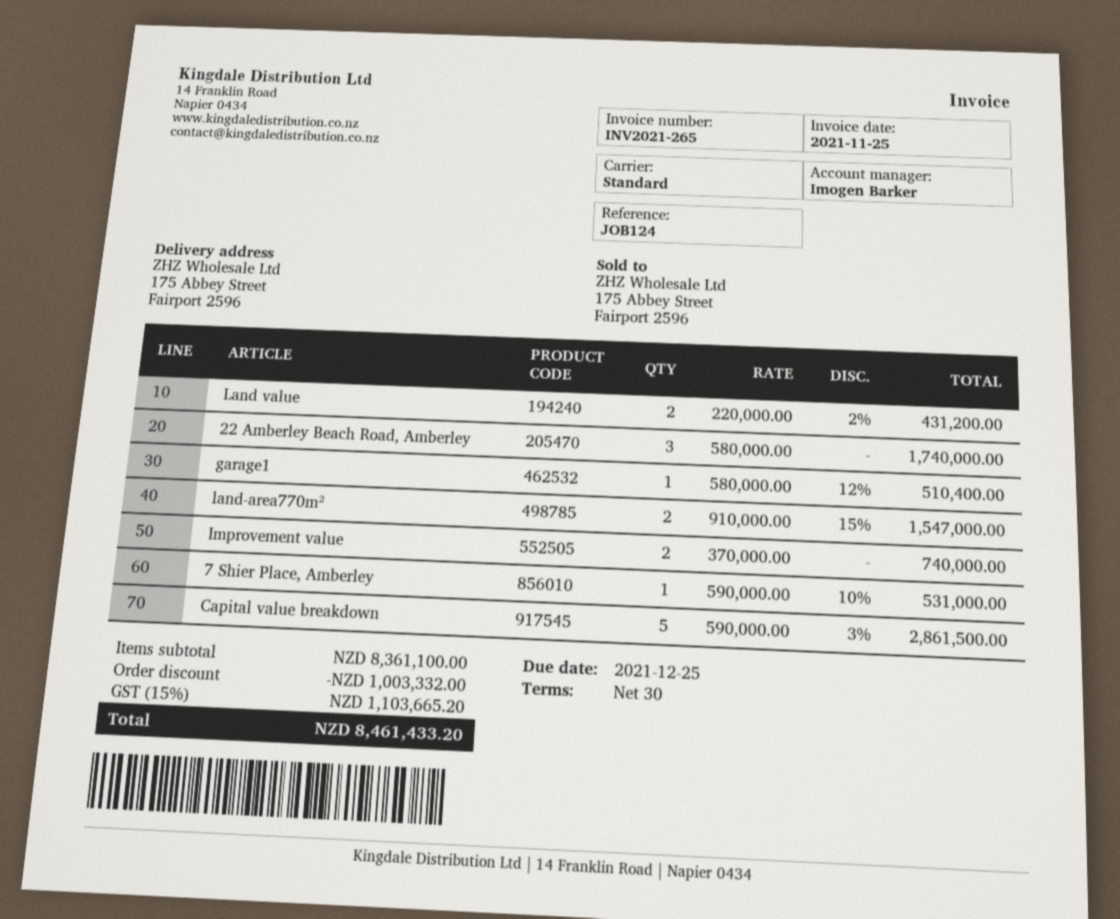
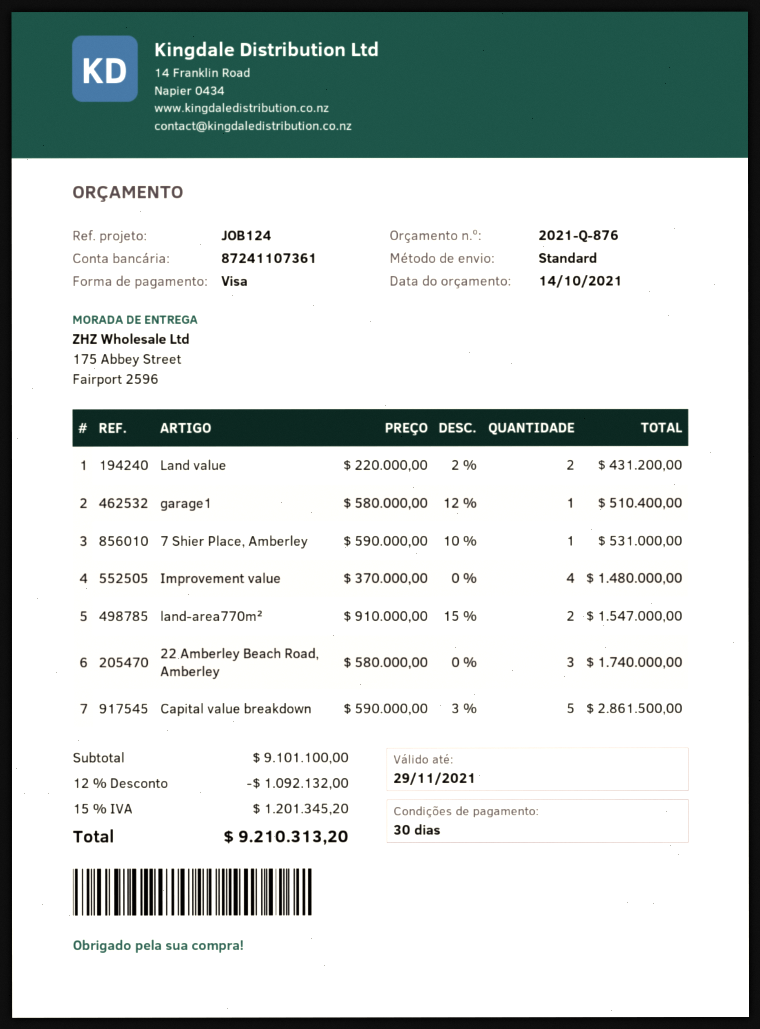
Improvement value: 2 x 370000.00 = 740000.00 -> 4 x 370000.00 = 1480000.00
subtotal: 8361100.00 -> 9101100.00
discount: 1003332.00 -> 1092132.00
tax: 15% = 1103665.20 -> 15% = 1201345.20
total: 8461433.20 -> 9210313.20

